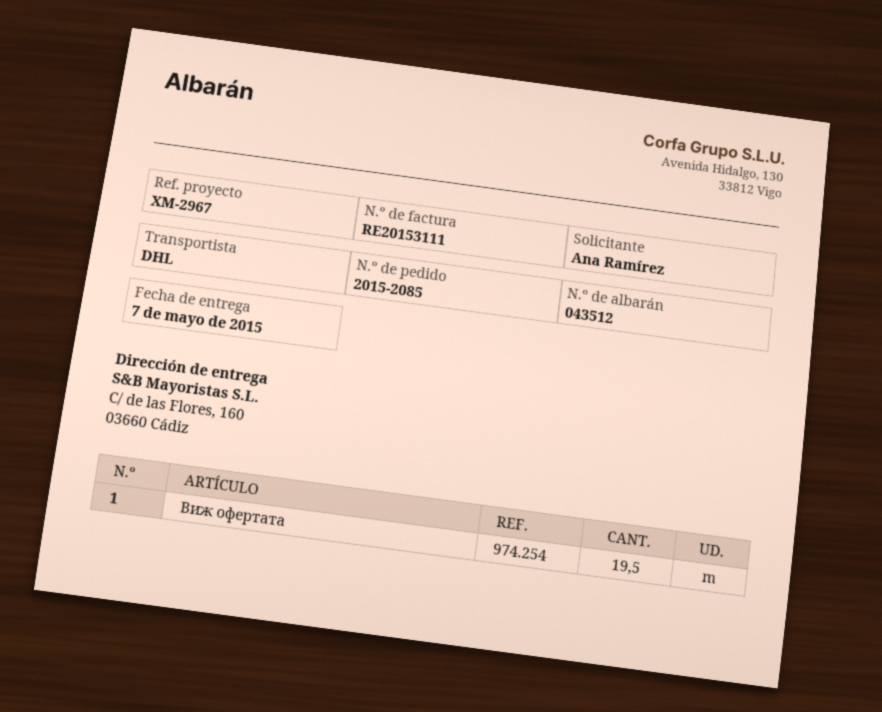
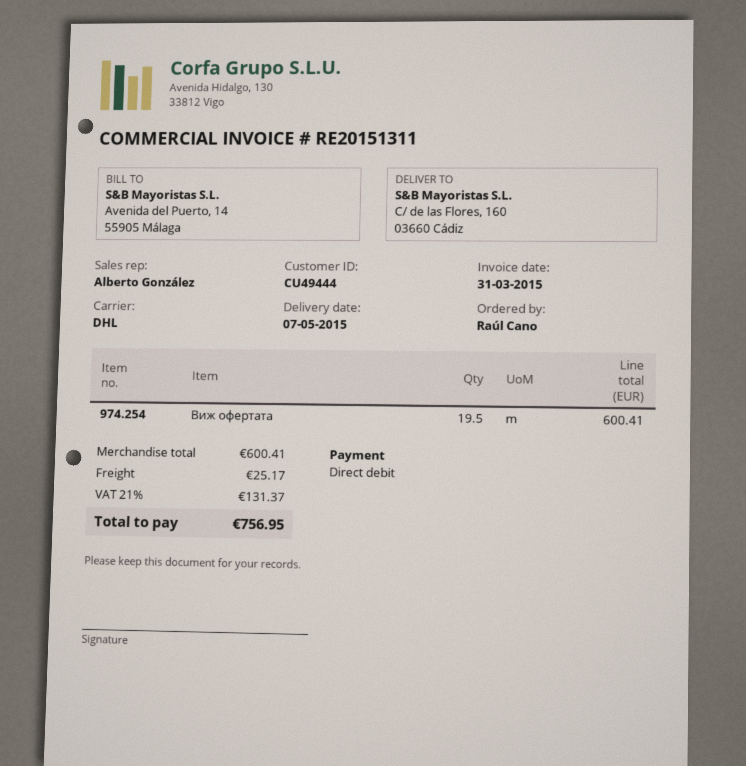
invoice number: RE20153111 -> RE20151311
ordered by: Ana Ramírez -> Raúl Cano

